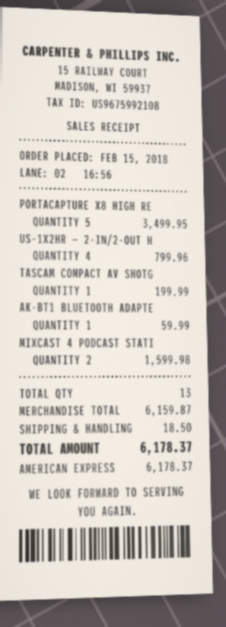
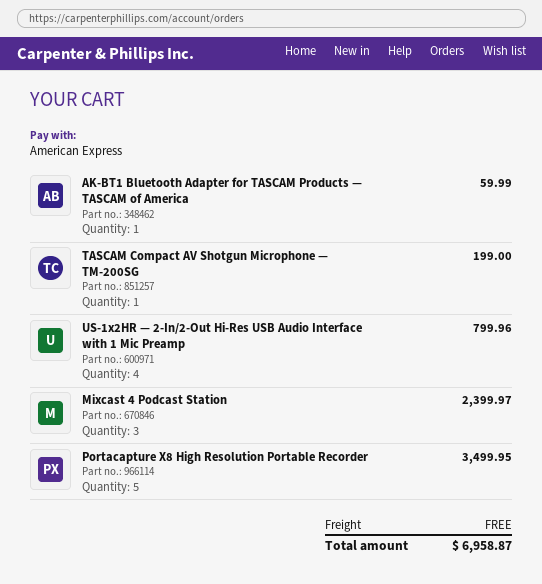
TASCAM COMPACT AV SHOTG: 1 for 199.99 -> 1 for 199.00
MIXCAST 4 PODCAST STATI: 2 for 1599.98 -> 3 for 2399.97
shipping: 18.50 -> 0.00
total: 6178.37 -> 6958.87

